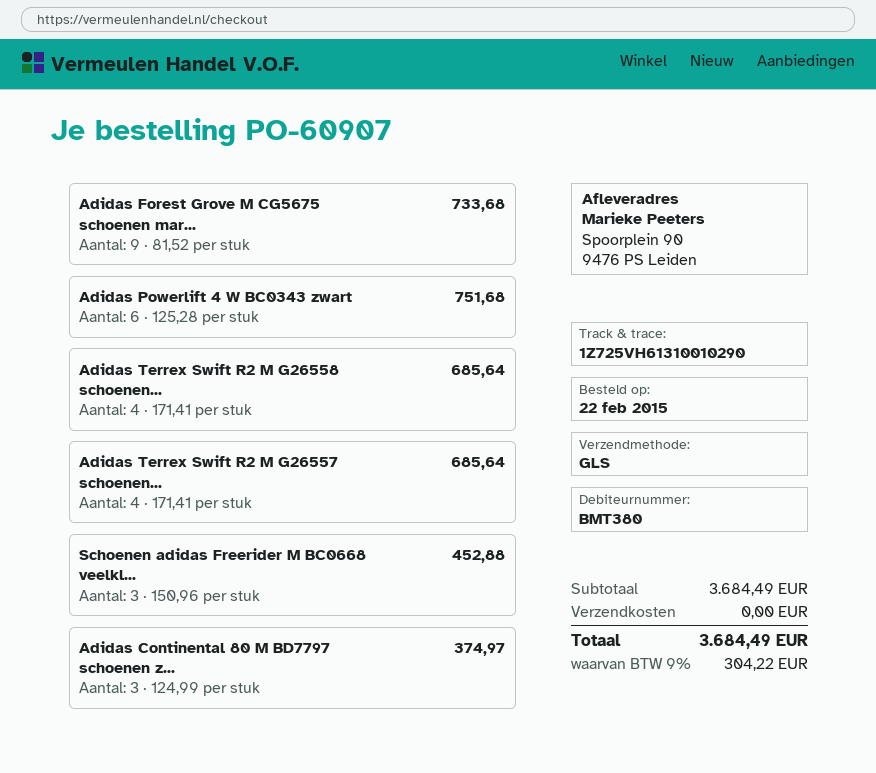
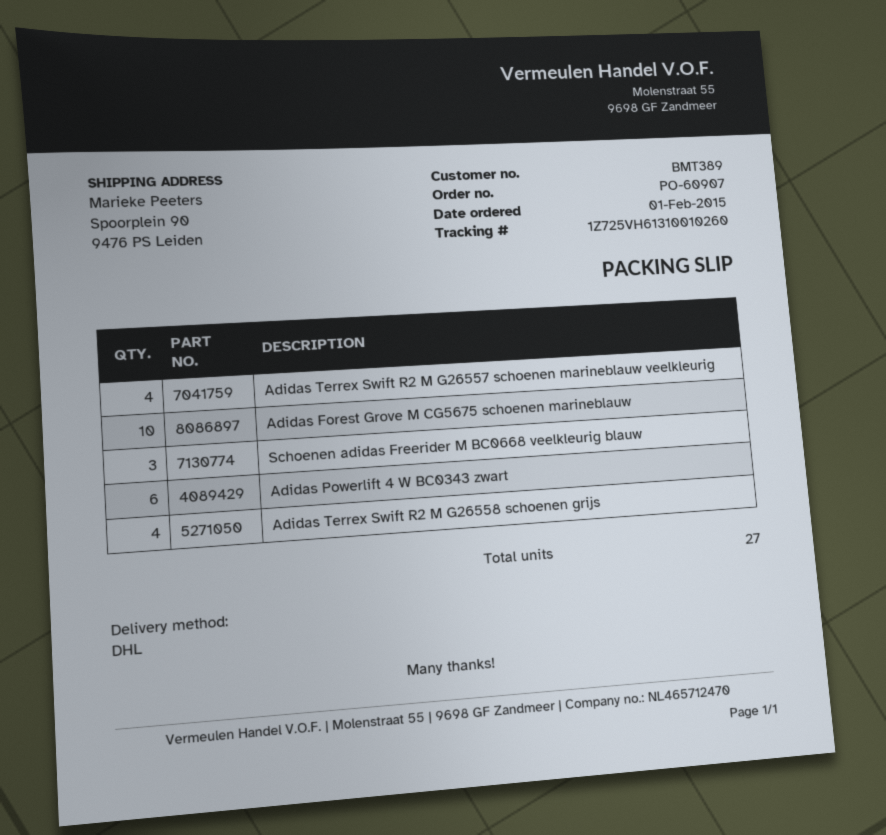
order date: 2015-02-22 -> 2015-02-01
customer number: BMT380 -> BMT389
shipping method: GLS -> DHL
tracking number: 1Z725VH61310010290 -> 1Z725VH61310010260
Adidas Forest Grove M CG5675 schoenen mar...: 9 -> 10
Adidas Continental 80 M BD7797 schoenen z...: 3 -> none

